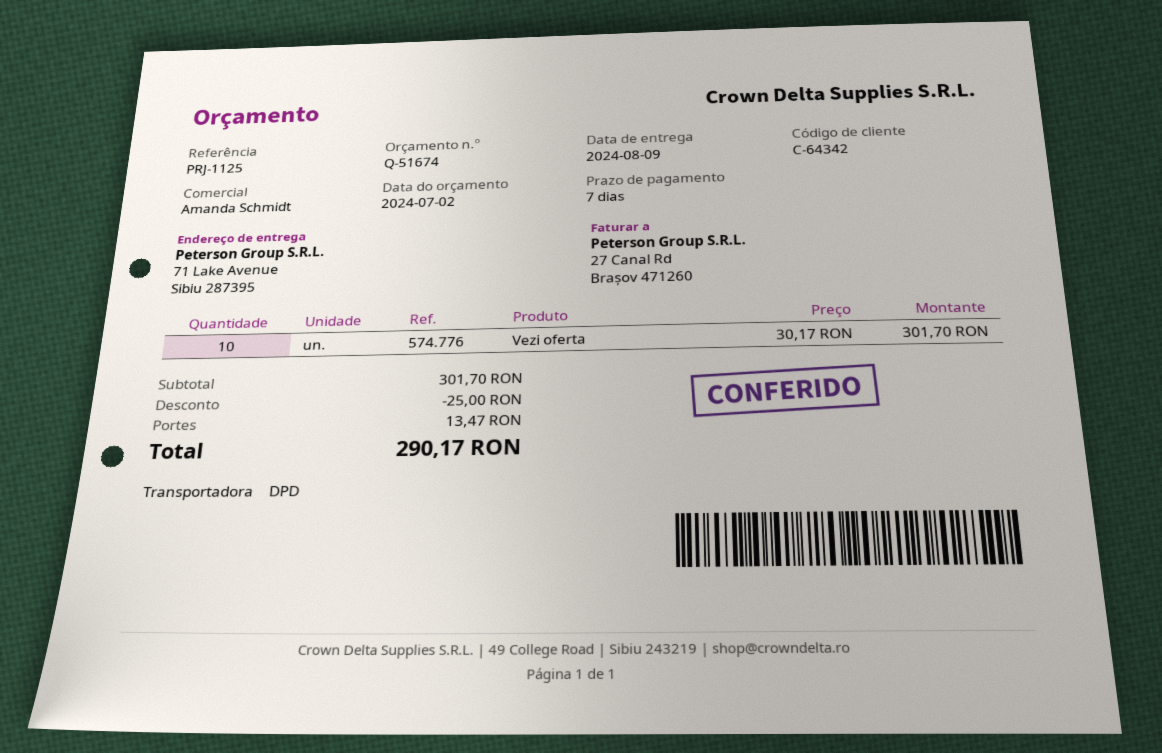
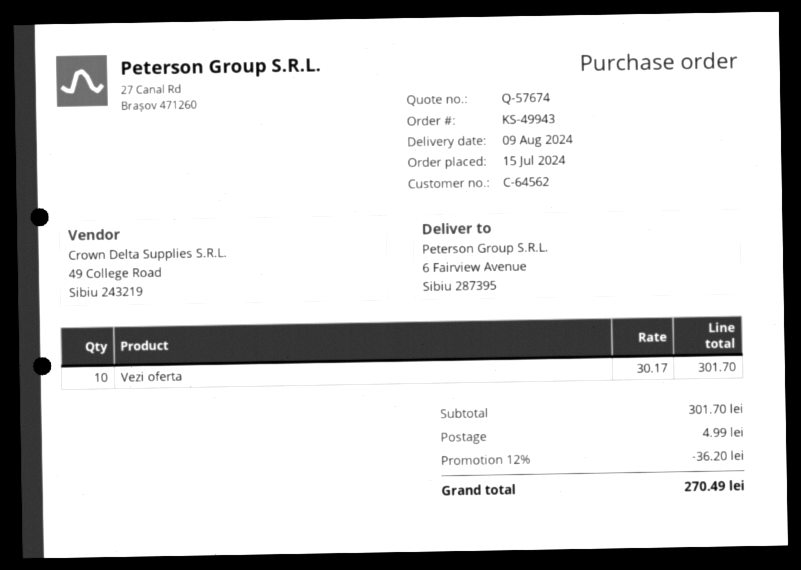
quote number: Q-51674 -> Q-57674
customer number: C-64342 -> C-64562
ship to: 71 Lake Avenue, Sibiu 287395 -> 6 Fairview Avenue, Sibiu 287395
discount: 25.00 -> 36.20
shipping: 13.47 -> 4.99
total: 290.17 -> 270.49

